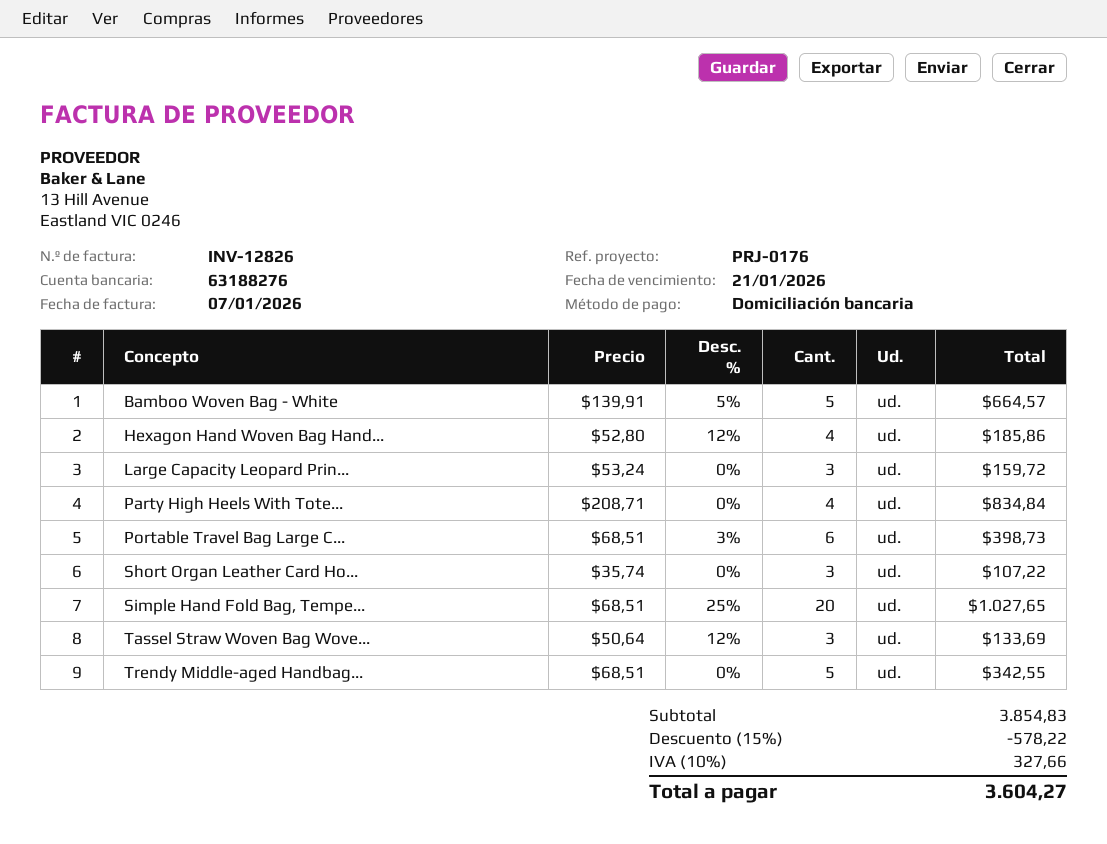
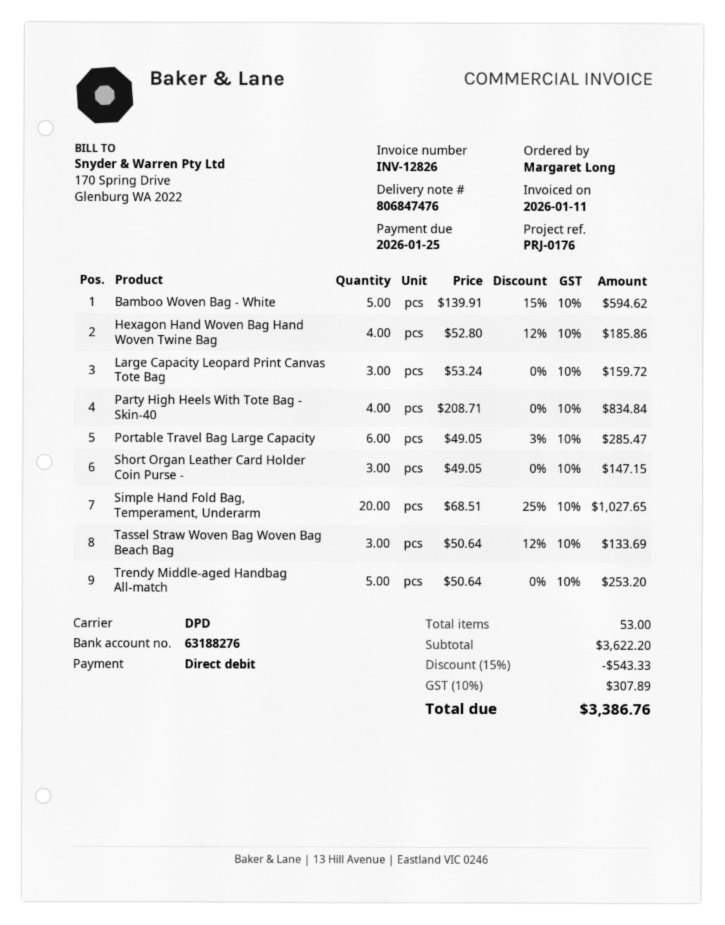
invoice date: 2026-01-07 -> 2026-01-11
due date: 2026-01-21 -> 2026-01-25
Bamboo Woven Bag - White: 5 x 139.91 - 5% = 664.57 -> 5 x 139.91 - 15% = 594.62
Portable Travel Bag Large C...: 6 x 68.51 - 3% = 398.73 -> 6 x 49.05 - 3% = 285.47
Short Organ Leather Card Ho...: 3 x 35.74 = 107.22 -> 3 x 49.05 = 147.15
Trendy Middle-aged Handbag...: 5 x 68.51 = 342.55 -> 5 x 50.64 = 253.20
subtotal: 3854.83 -> 3622.20
discount: 15% = 578.22 -> 15% = 543.33
tax: 10% = 327.66 -> 10% = 307.89
total: 3604.27 -> 3386.76

